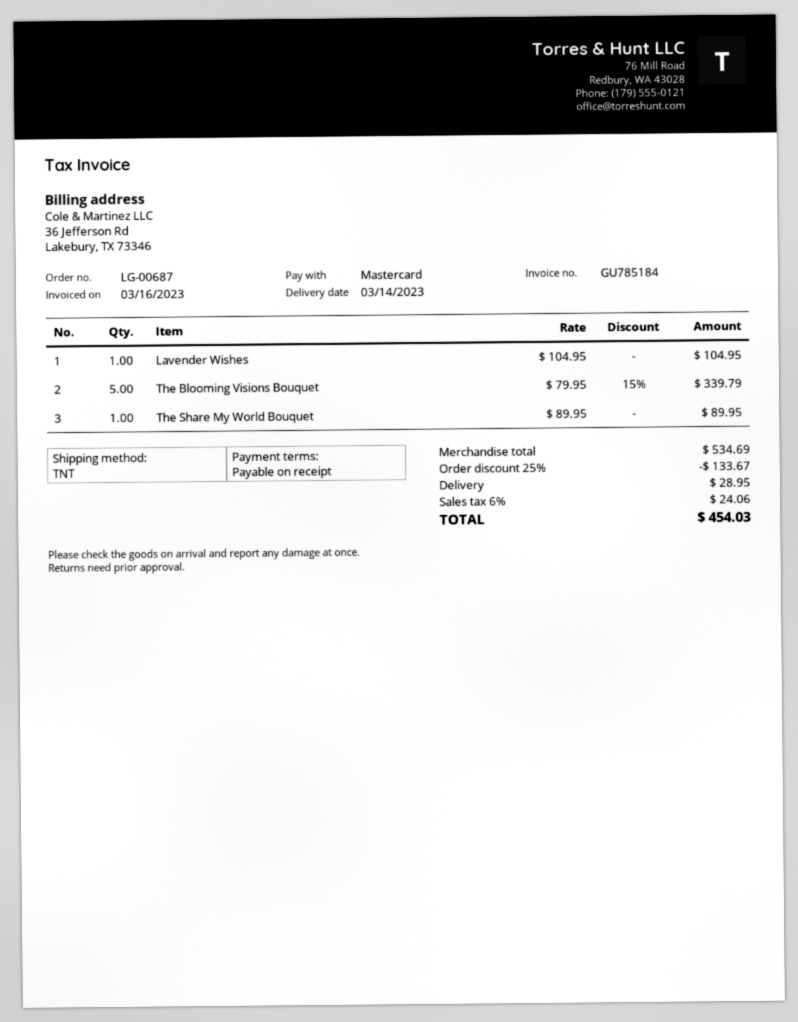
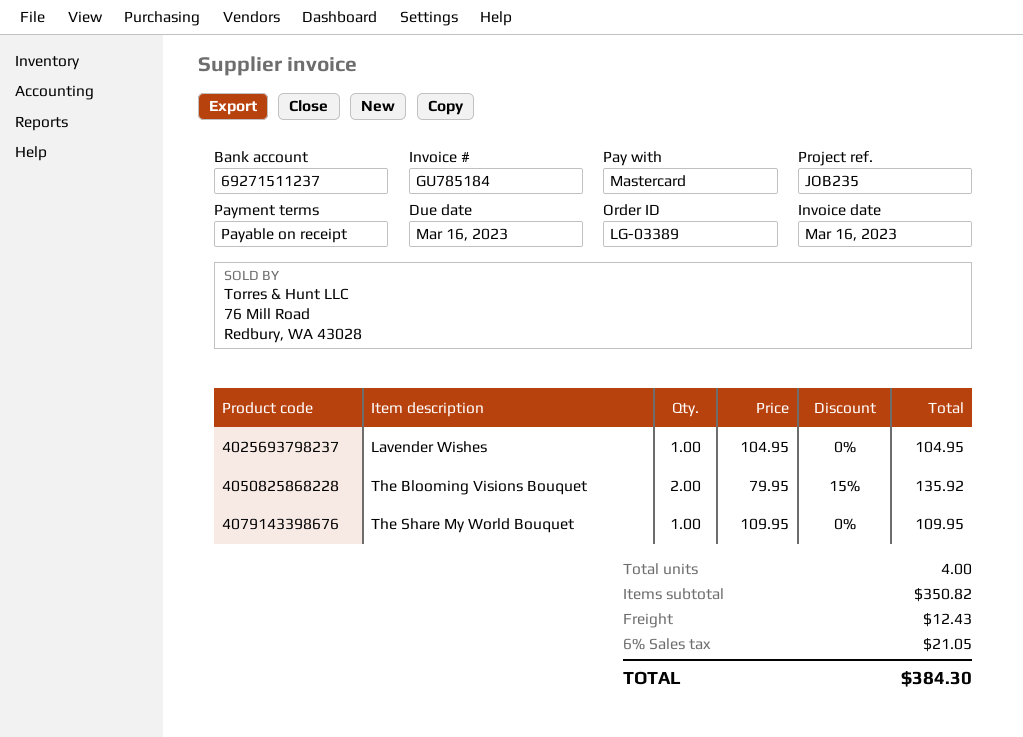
order number: LG-00687 -> LG-03389
The Blooming Visions Bouquet: 5 x 79.95 - 15% = 339.79 -> 2 x 79.95 - 15% = 135.92
The Share My World Bouquet: 1 x 89.95 = 89.95 -> 1 x 109.95 = 109.95
subtotal: 534.69 -> 350.82
discount: 25% = 133.67 -> none
shipping: 28.95 -> 12.43
tax: 6% = 24.06 -> 6% = 21.05
total: 454.03 -> 384.30

